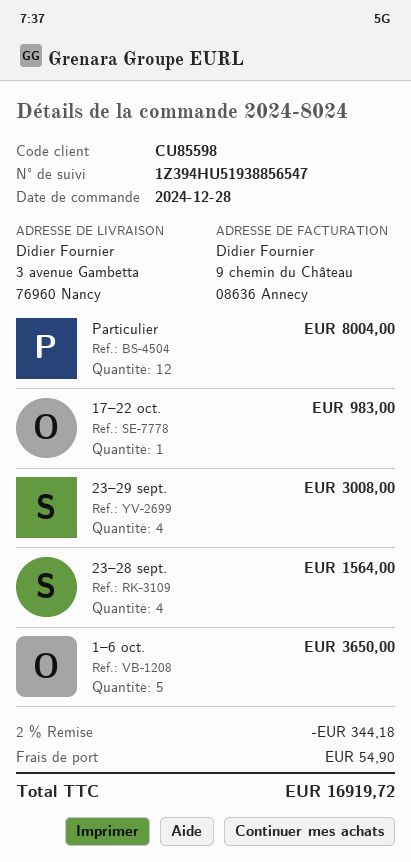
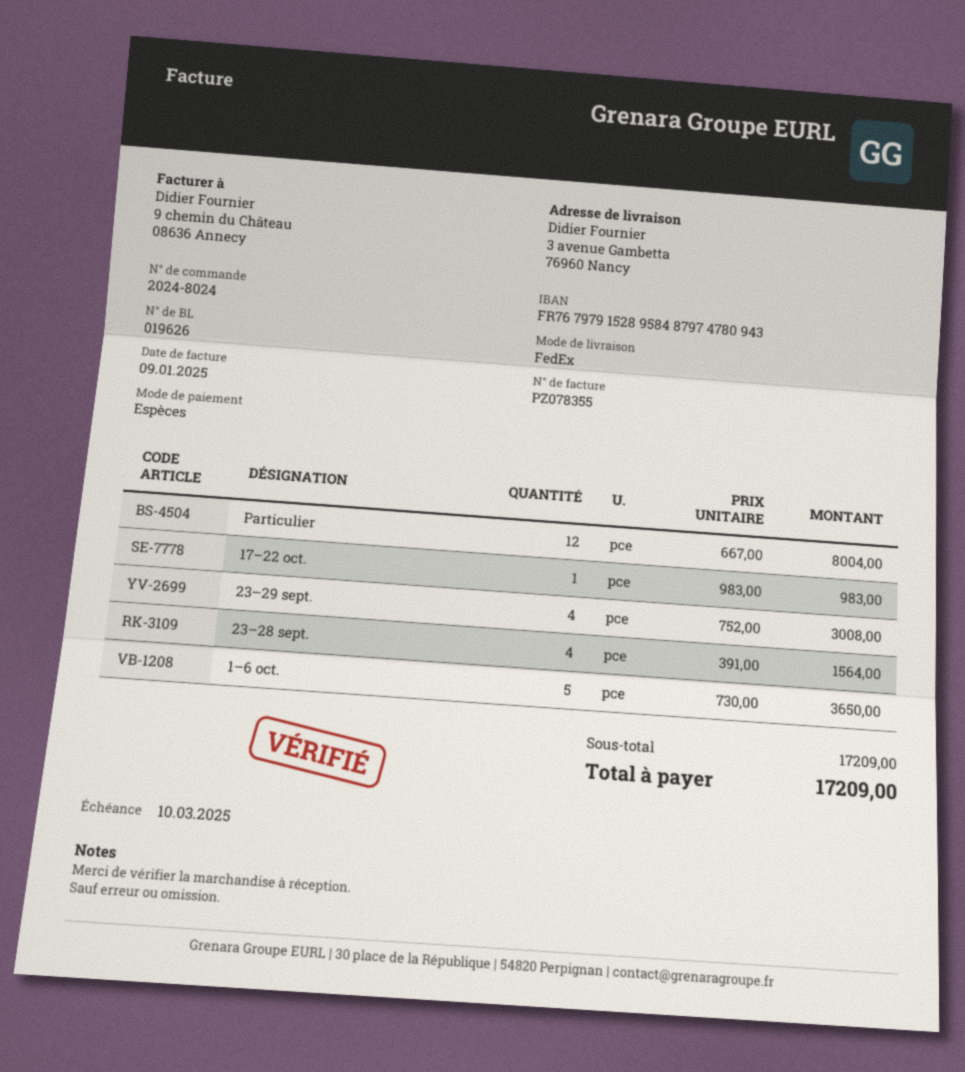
discount: 2% = 344.18 -> none
shipping: 54.90 -> none
total: 16919.72 -> 17209.00

